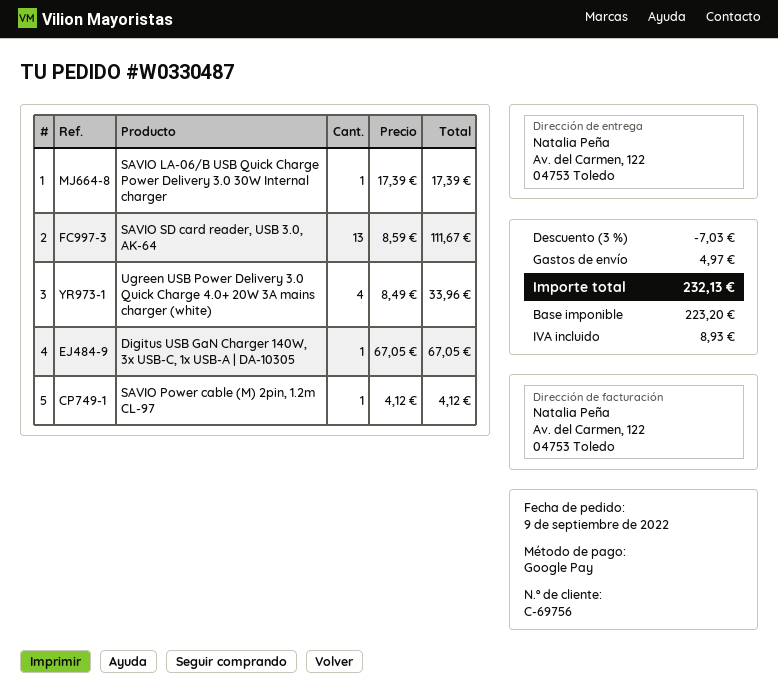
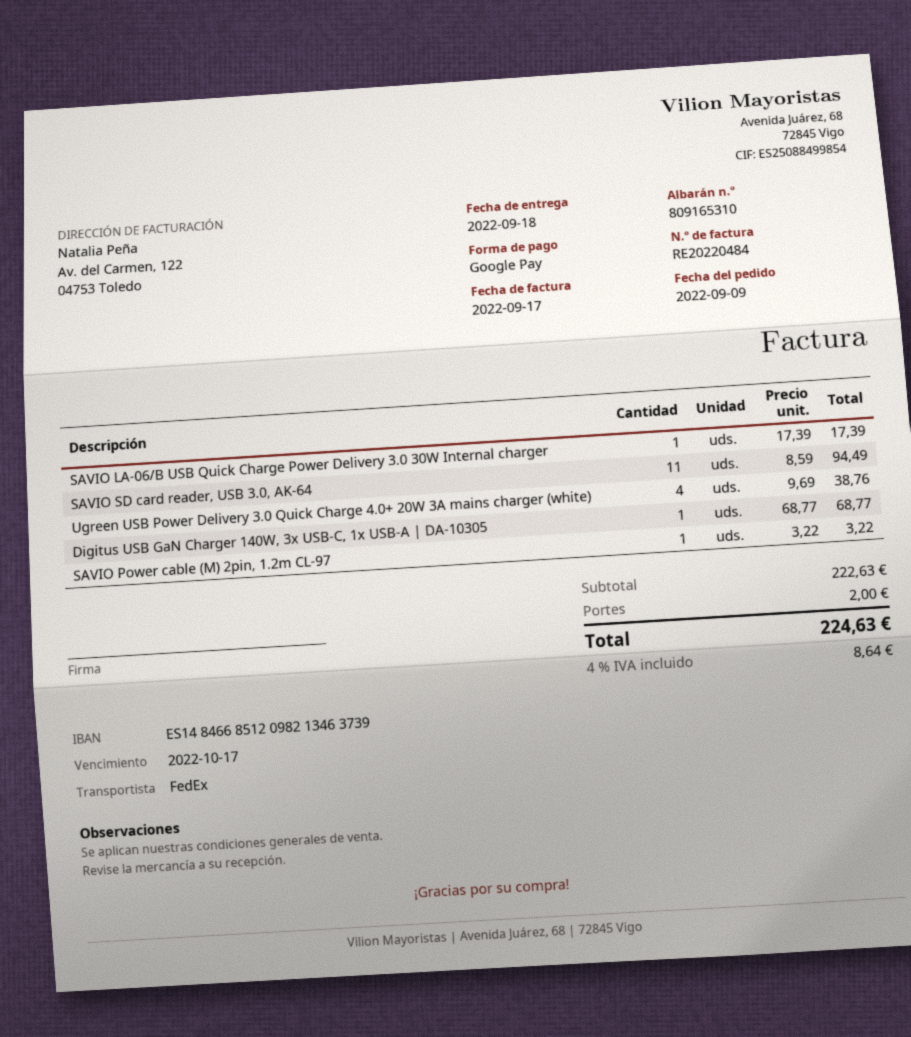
SAVIO SD card reader, USB 3.0, AK-64: 13 x 8.59 = 111.67 -> 11 x 8.59 = 94.49
Ugreen USB Power Delivery 3.0 Quick Charge 4.0+ 20W 3A mains charger (white): 4 x 8.49 = 33.96 -> 4 x 9.69 = 38.76
Digitus USB GaN Charger 140W, 3x USB-C, 1x USB-A | DA-10305: 1 x 67.05 = 67.05 -> 1 x 68.77 = 68.77
SAVIO Power cable (M) 2pin, 1.2m CL-97: 1 x 4.12 = 4.12 -> 1 x 3.22 = 3.22
discount: 3% = 7.03 -> none
shipping: 4.97 -> 2.00
tax: 8.93 -> 8.64
total: 232.13 -> 224.63

